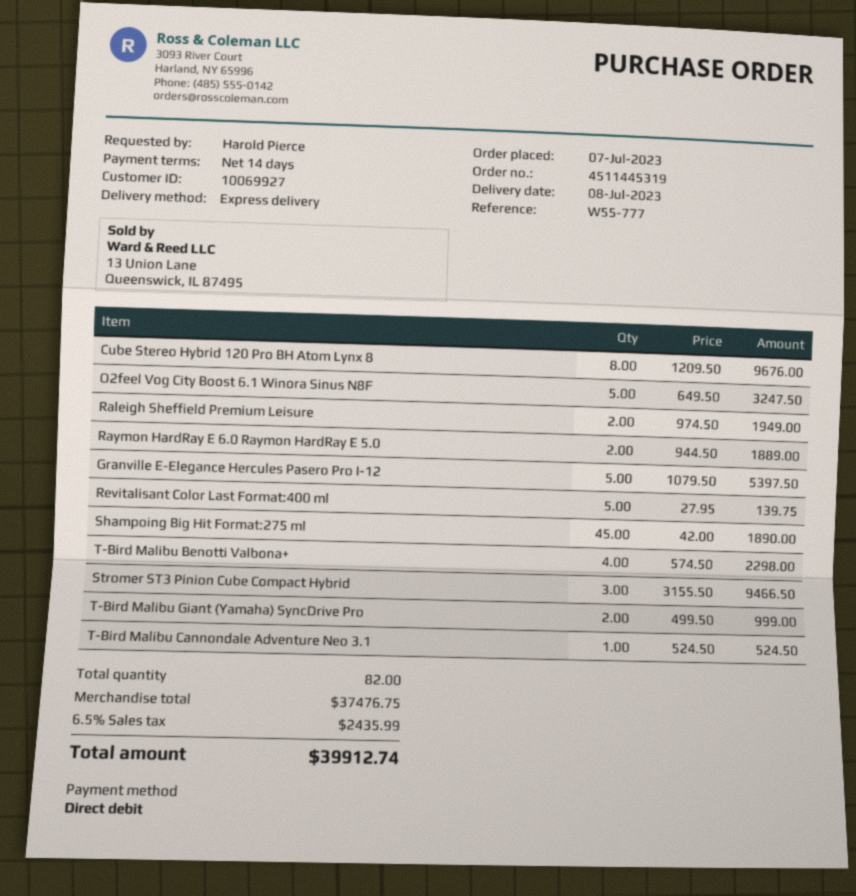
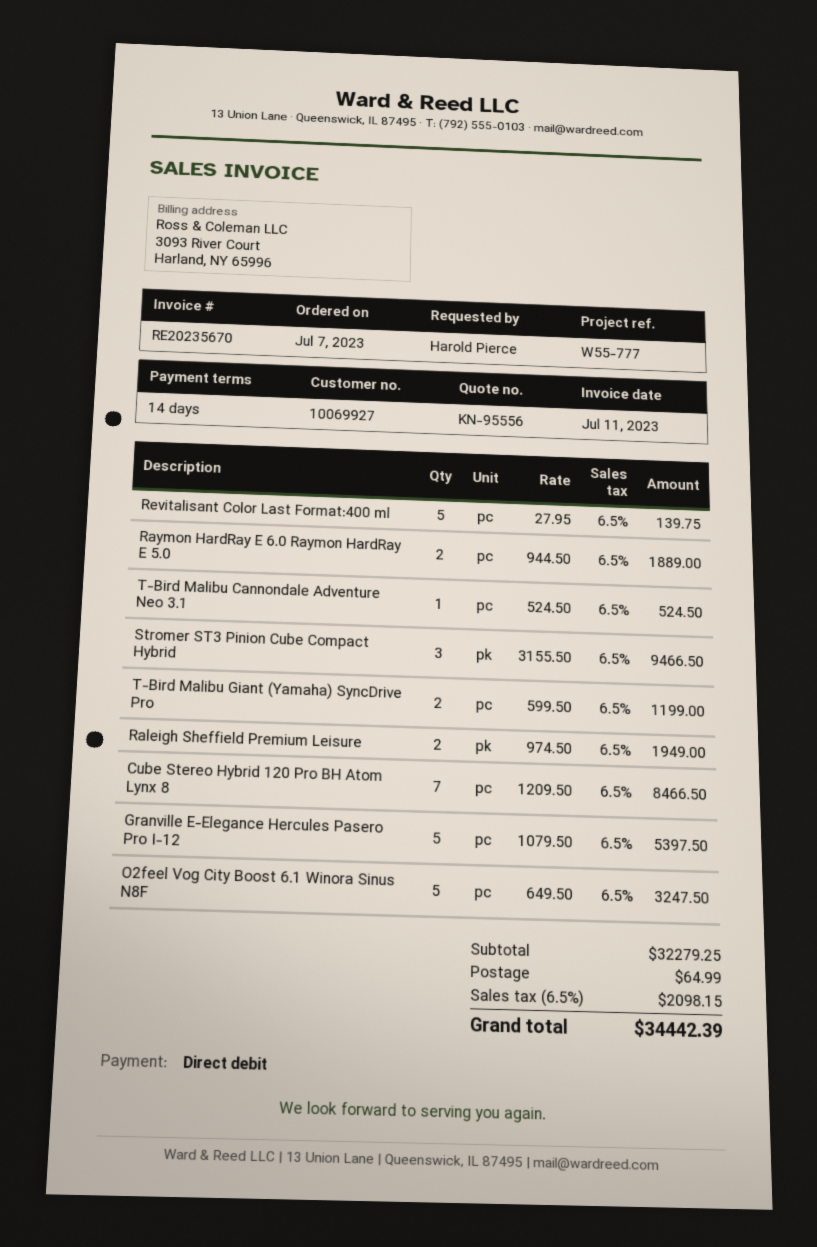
Cube Stereo Hybrid 120 Pro BH Atom Lynx 8: 8 x 1209.50 = 9676.00 -> 7 x 1209.50 = 8466.50
Shampoing Big Hit Format:275 ml: 45 x 42.00 = 1890.00 -> none
T-Bird Malibu Benotti Valbona+: 4 x 574.50 = 2298.00 -> none
T-Bird Malibu Giant (Yamaha) SyncDrive Pro: 2 x 499.50 = 999.00 -> 2 x 599.50 = 1199.00
subtotal: 37476.75 -> 32279.25
shipping: none -> 64.99
tax: 6.5% = 2435.99 -> 6.5% = 2098.15
total: 39912.74 -> 34442.39

